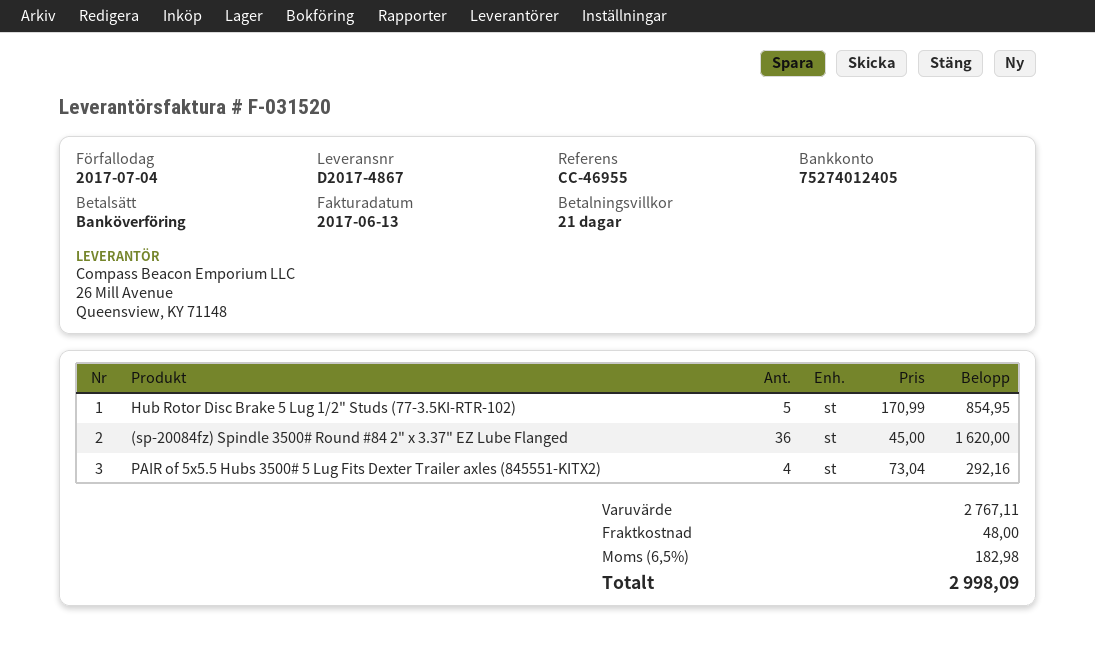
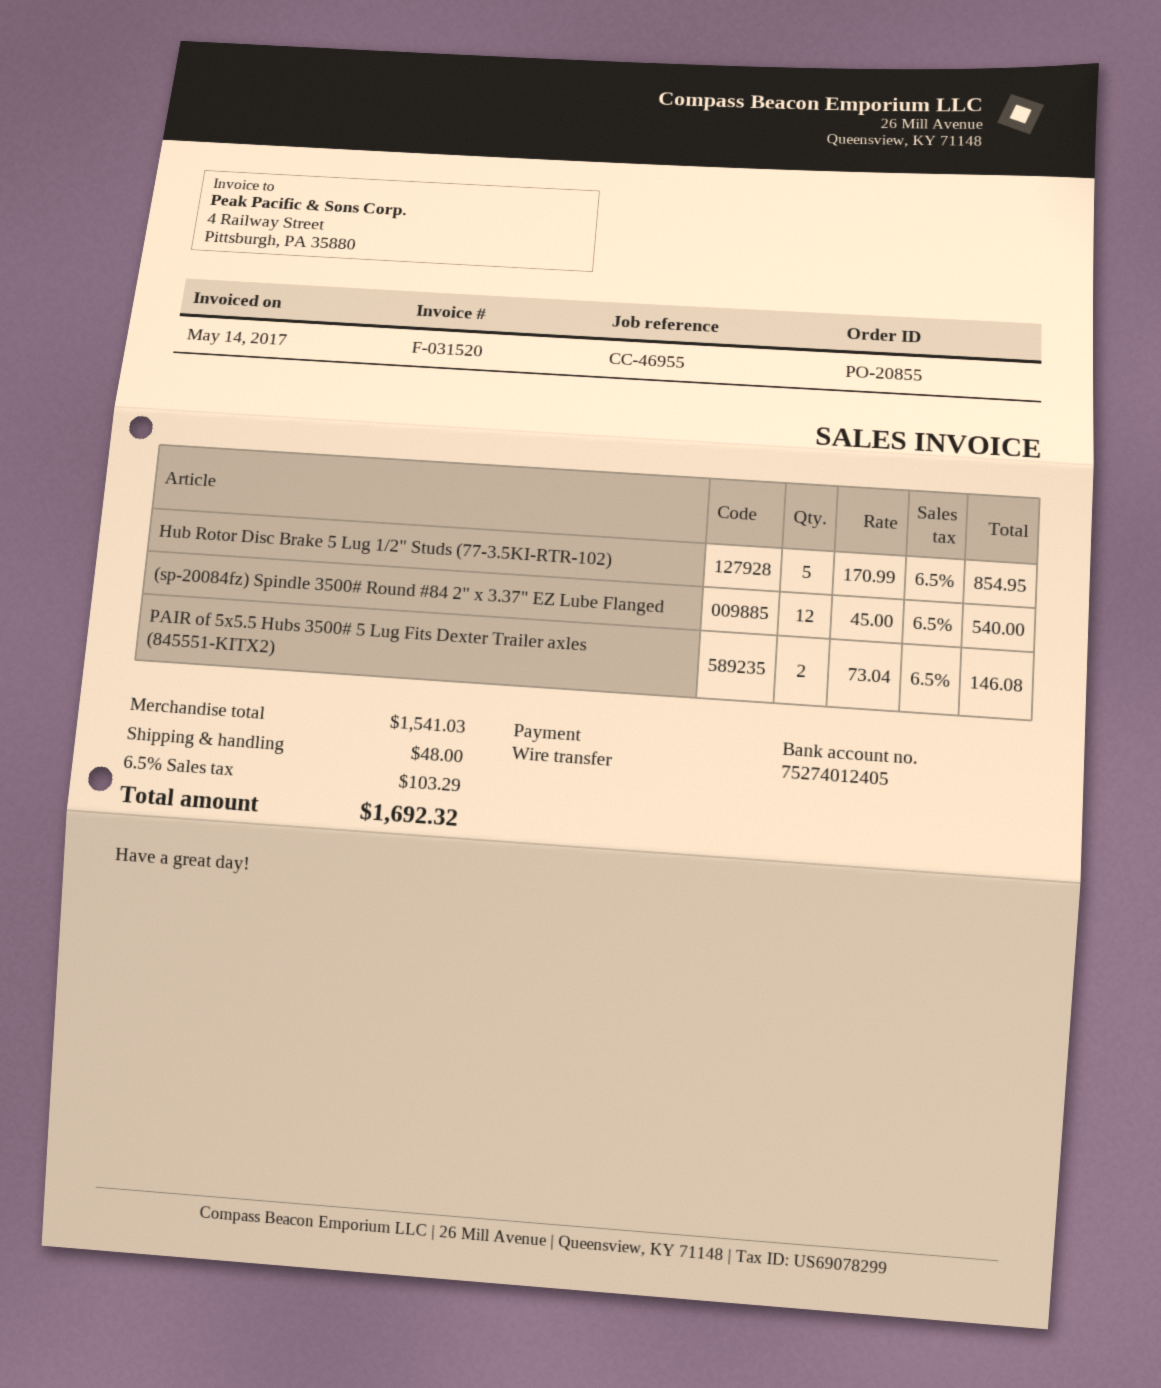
invoice date: 2017-06-13 -> 2017-05-14
(sp-20084fz) Spindle 3500# Round #84 2" x 3.37" EZ Lube Flanged: 36 x 45.00 = 1620.00 -> 12 x 45.00 = 540.00
PAIR of 5x5.5 Hubs 3500# 5 Lug Fits Dexter Trailer axles (845551-KITX2): 4 x 73.04 = 292.16 -> 2 x 73.04 = 146.08
subtotal: 2767.11 -> 1541.03
tax: 6.5% = 182.98 -> 6.5% = 103.29
total: 2998.09 -> 1692.32

